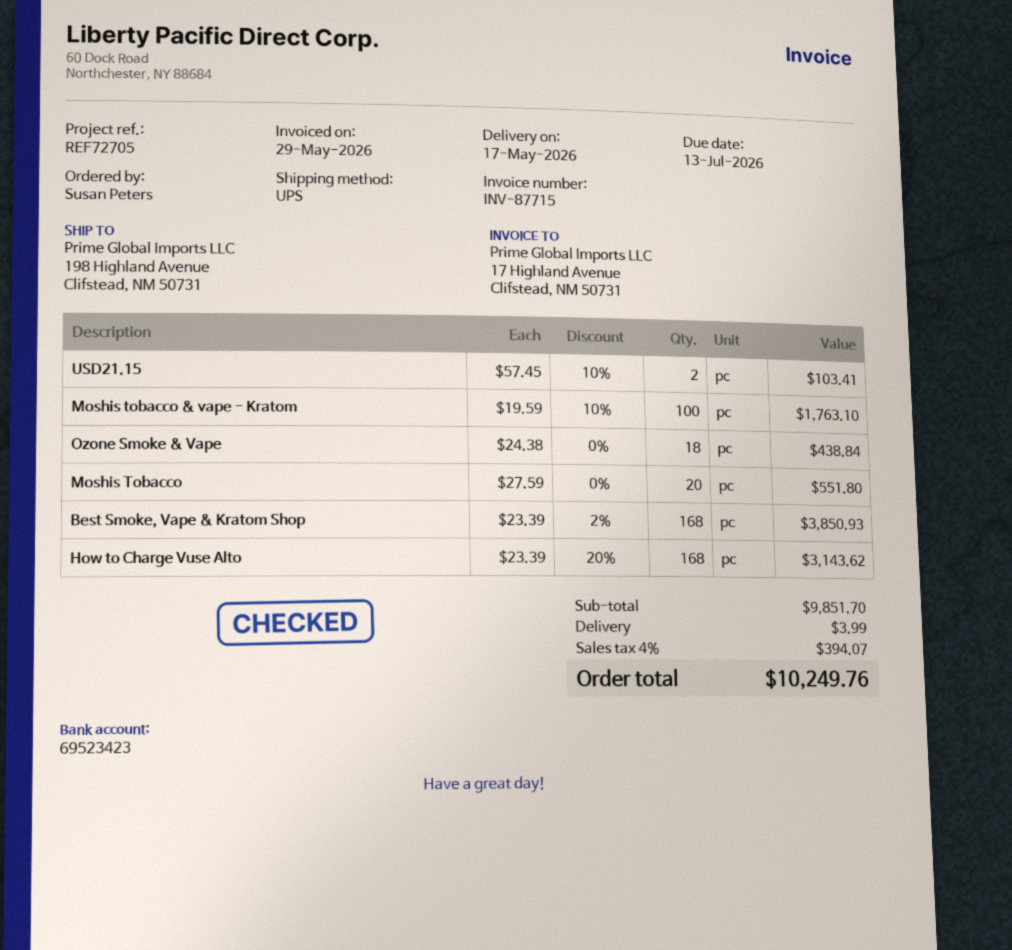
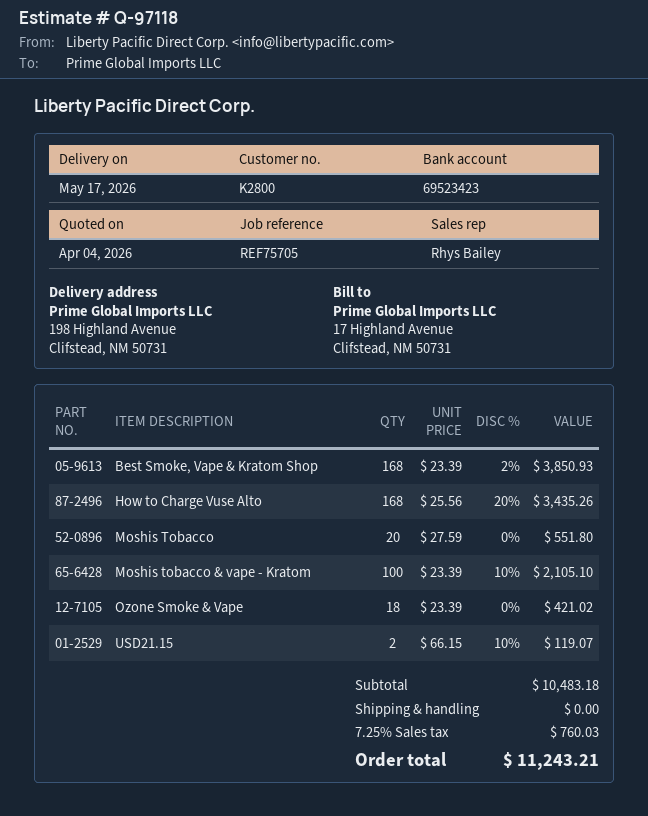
reference: REF72705 -> REF75705
USD21.15: 2 x 57.45 - 10% = 103.41 -> 2 x 66.15 - 10% = 119.07
Moshis tobacco & vape - Kratom: 100 x 19.59 - 10% = 1763.10 -> 100 x 23.39 - 10% = 2105.10
Ozone Smoke & Vape: 18 x 24.38 = 438.84 -> 18 x 23.39 = 421.02
How to Charge Vuse Alto: 168 x 23.39 - 20% = 3143.62 -> 168 x 25.56 - 20% = 3435.26
subtotal: 9851.70 -> 10483.18
shipping: 3.99 -> 0.00
tax: 4% = 394.07 -> 7.25% = 760.03
total: 10249.76 -> 11243.21

